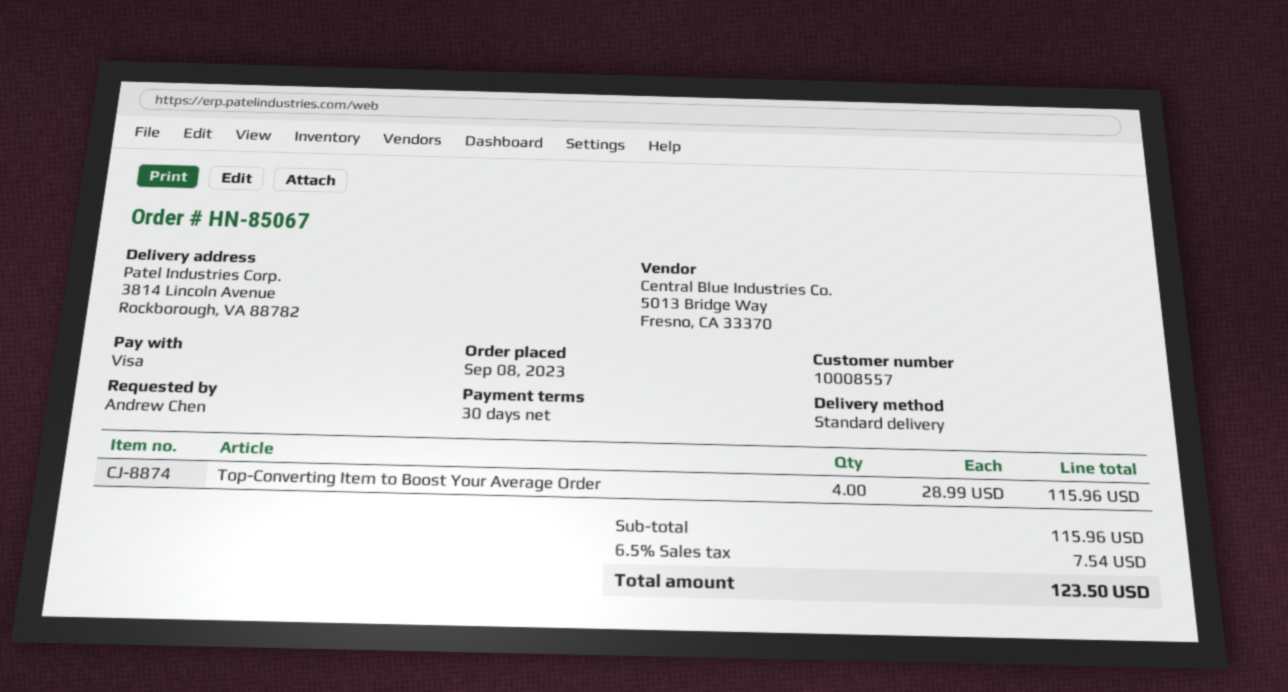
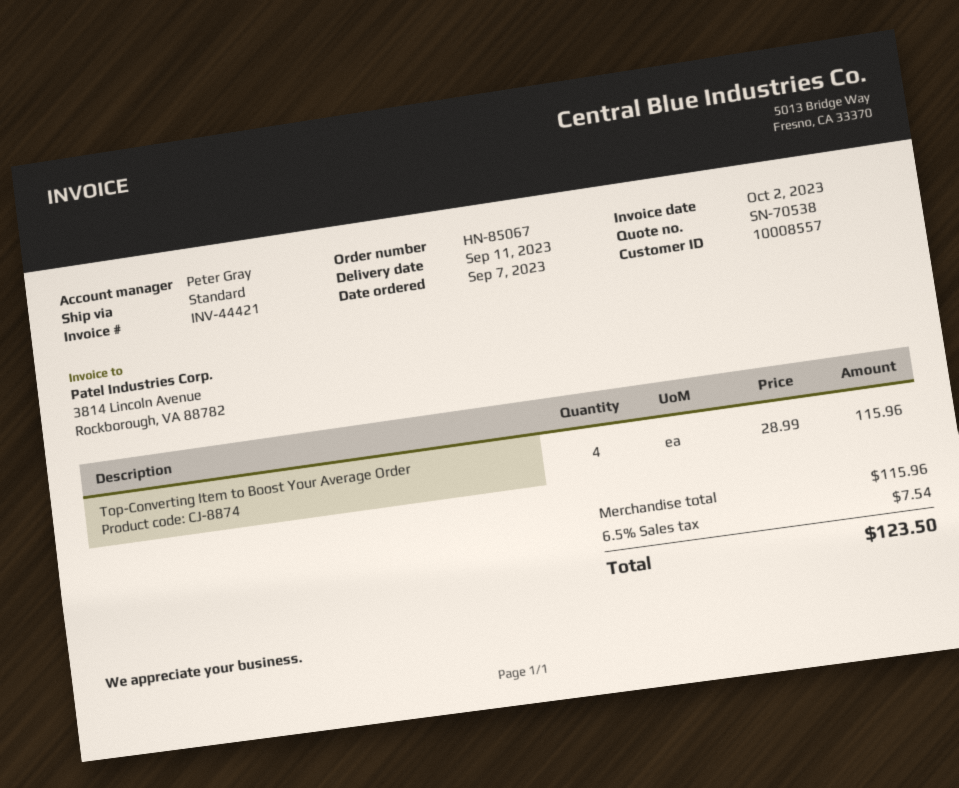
order date: 2023-09-08 -> 2023-09-07

